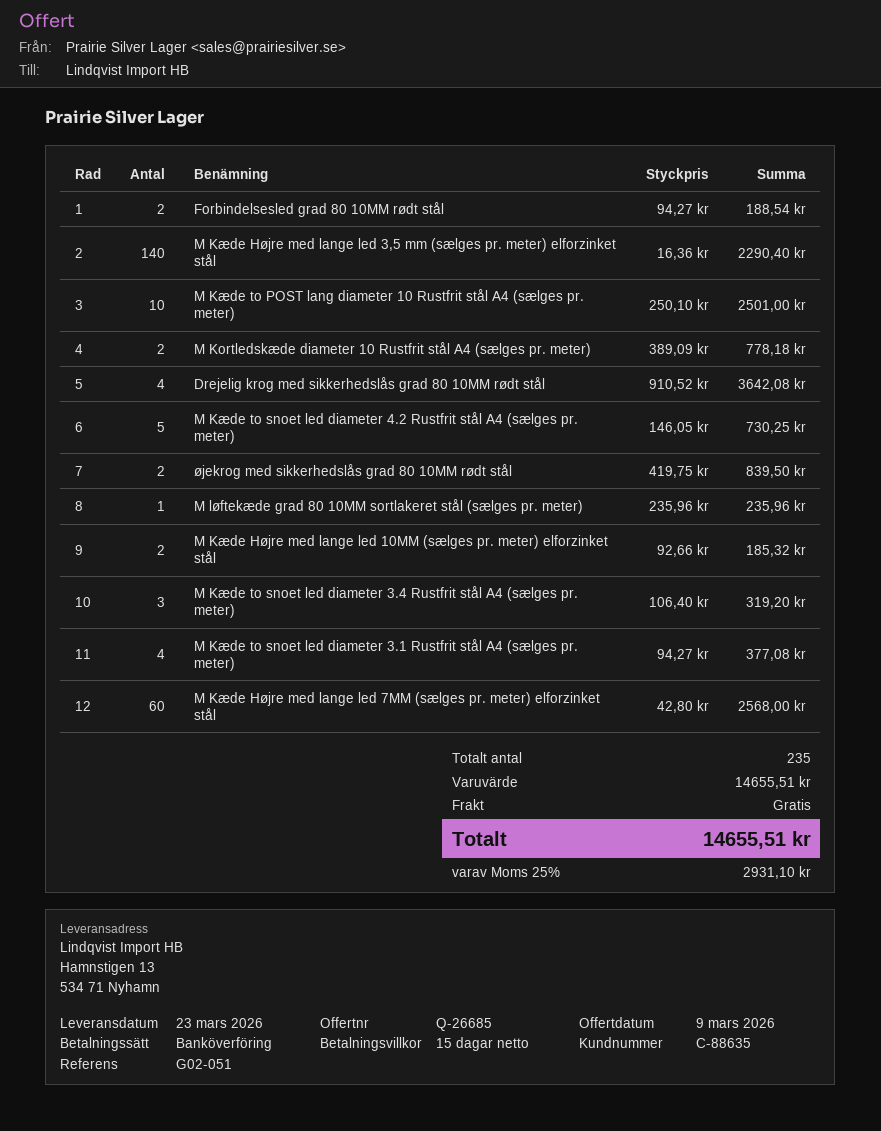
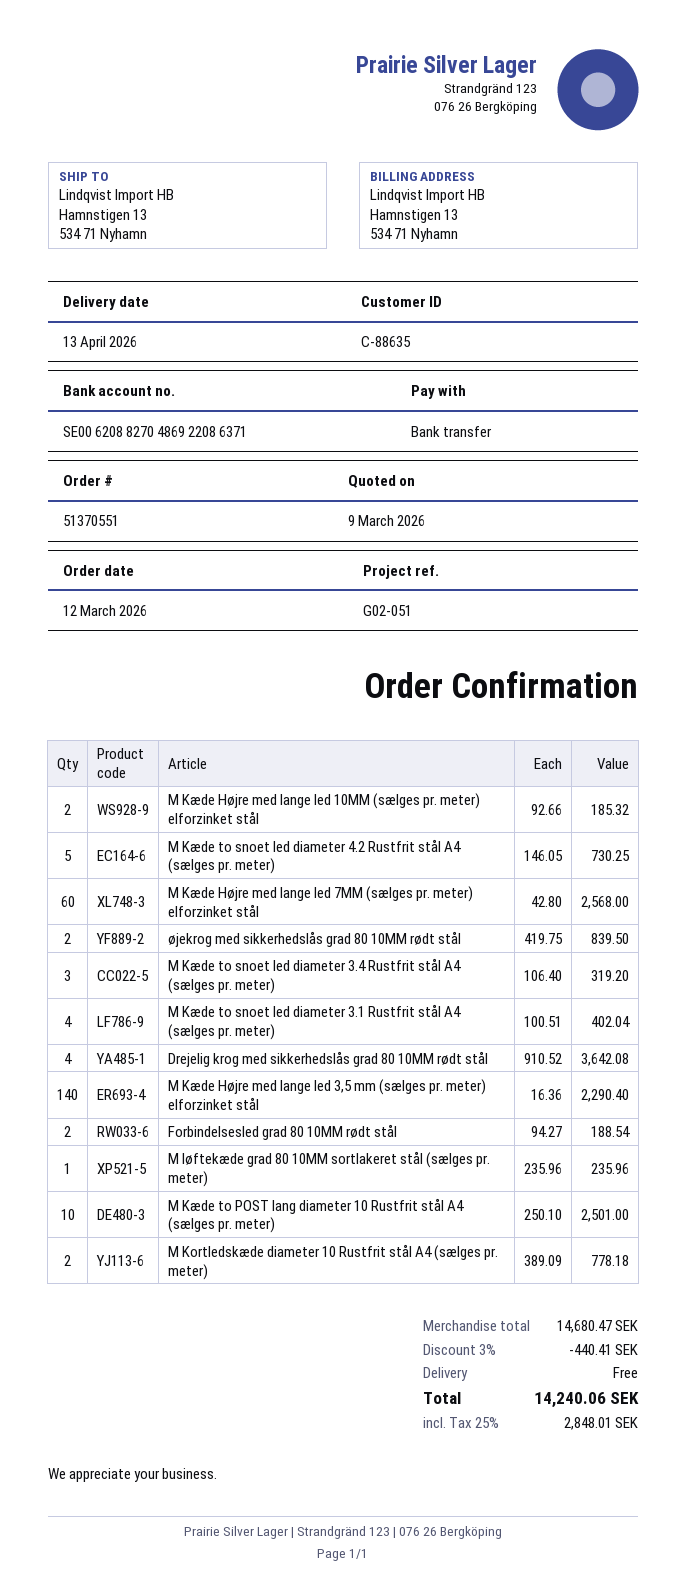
delivery date: 2026-03-23 -> 2026-04-13
M Kæde to snoet led diameter 3.1 Rustfrit stål A4 (sælges pr. meter): 4 x 94.27 = 377.08 -> 4 x 100.51 = 402.04
subtotal: 14655.51 -> 14680.47
discount: none -> 3% = 440.41
tax: 25% = 2931.10 -> 25% = 2848.01
total: 14655.51 -> 14240.06

